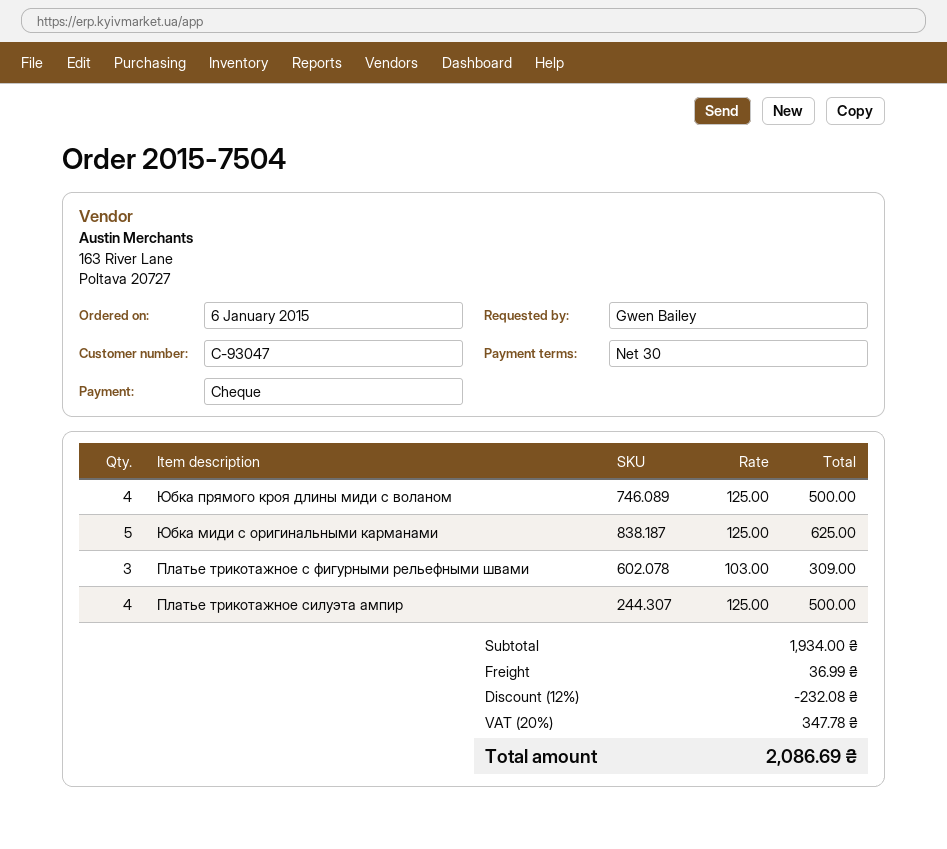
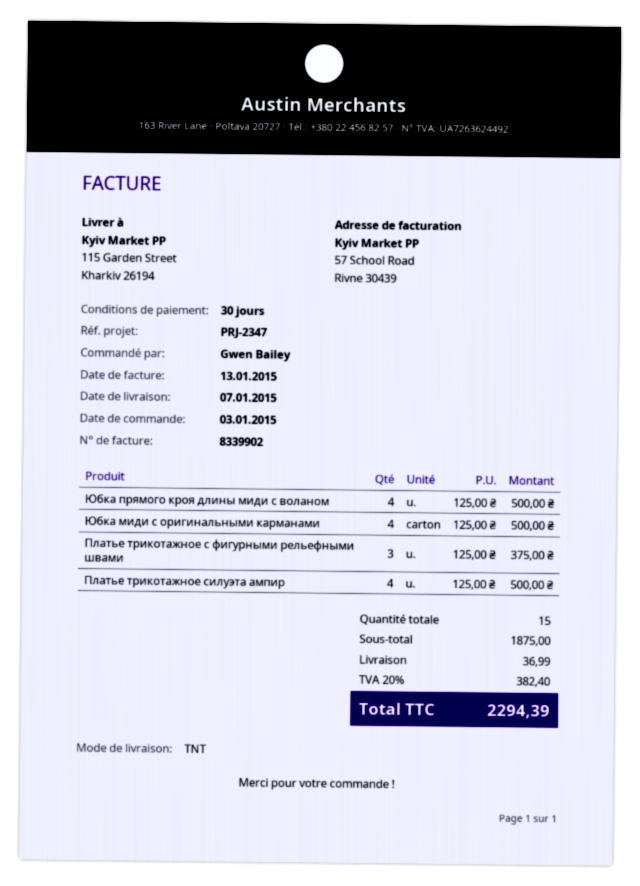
order date: 2015-01-06 -> 2015-01-03
Юбка миди с оригинальными карманами: 5 x 125.00 = 625.00 -> 4 x 125.00 = 500.00
Платье трикотажное с фигурными рельефными швами: 3 x 103.00 = 309.00 -> 3 x 125.00 = 375.00
subtotal: 1934.00 -> 1875.00
discount: 12% = 232.08 -> none
tax: 20% = 347.78 -> 20% = 382.40
total: 2086.69 -> 2294.39

